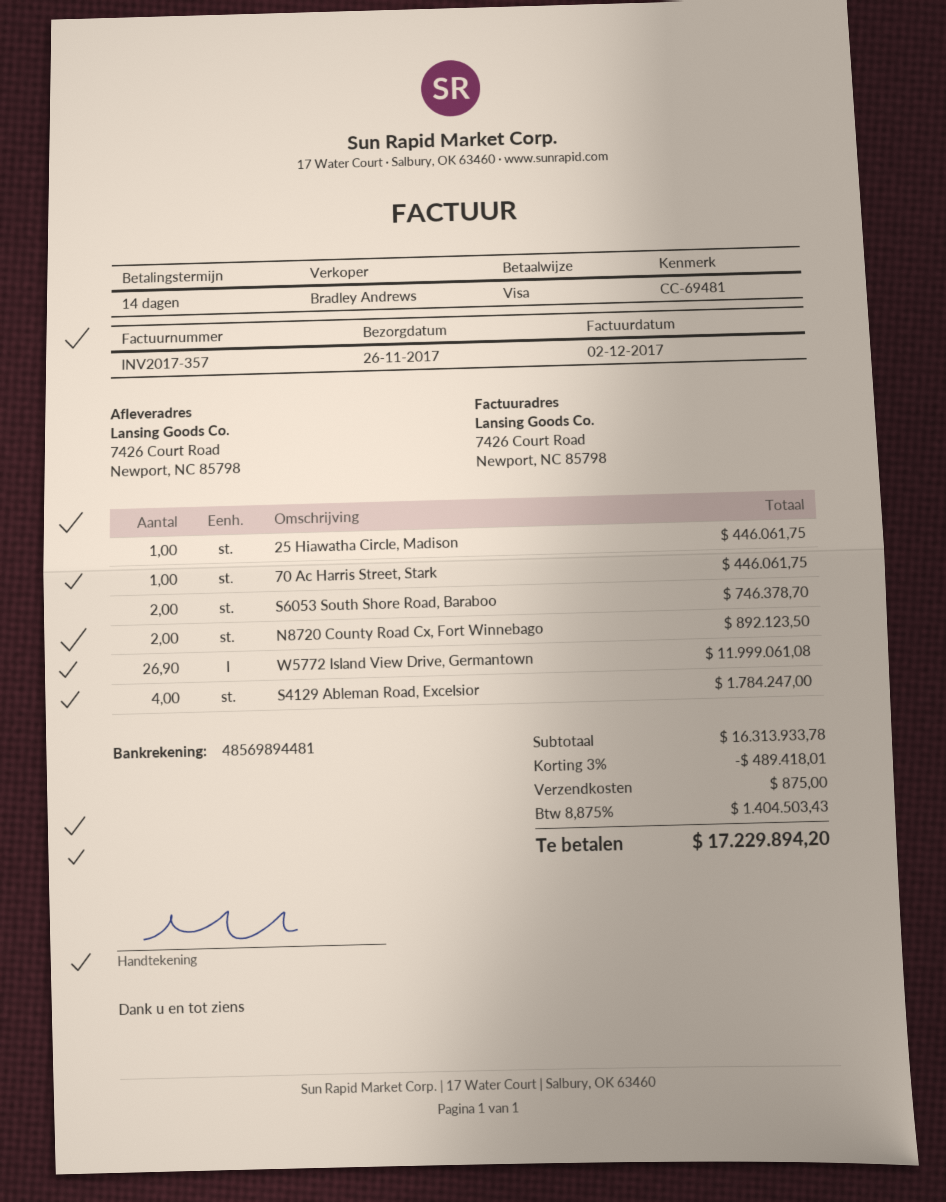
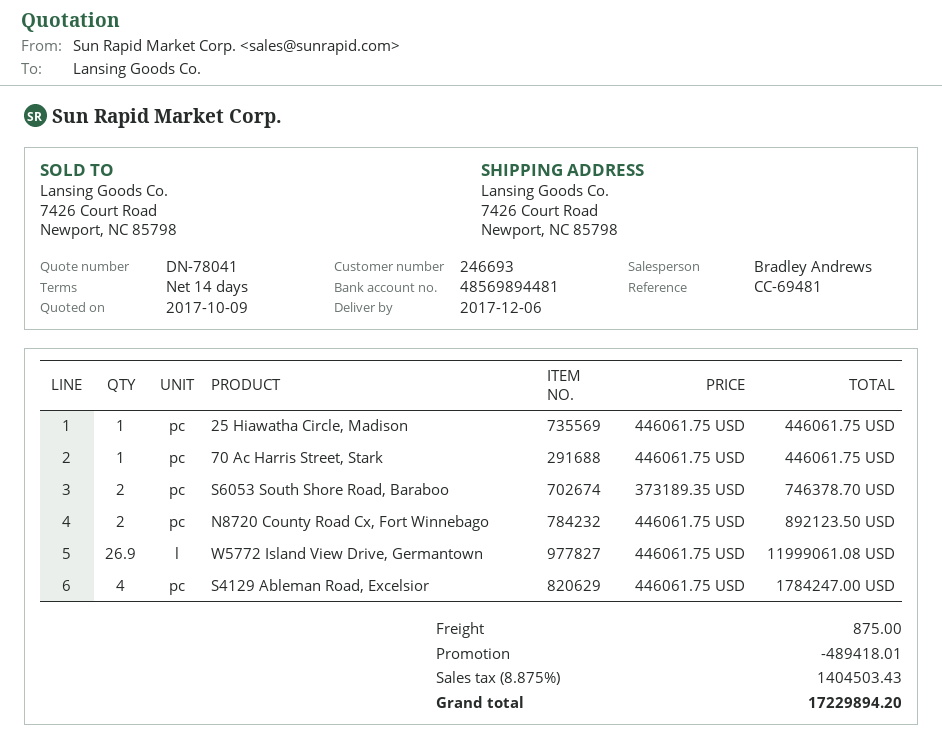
delivery date: 2017-11-26 -> 2017-12-06

